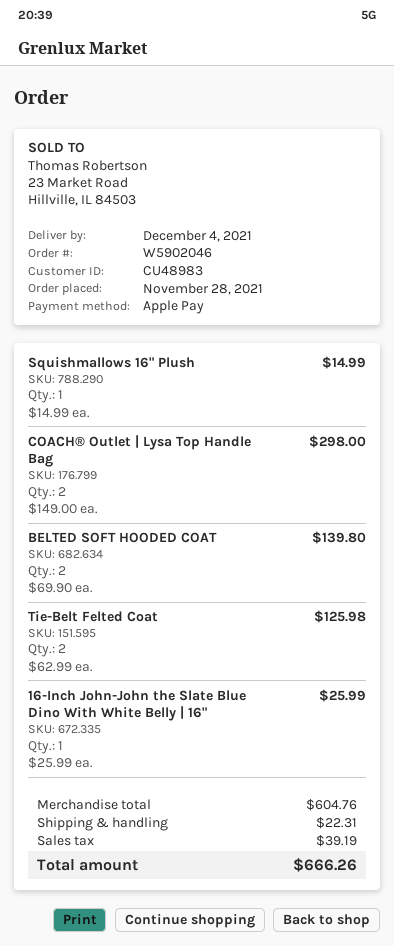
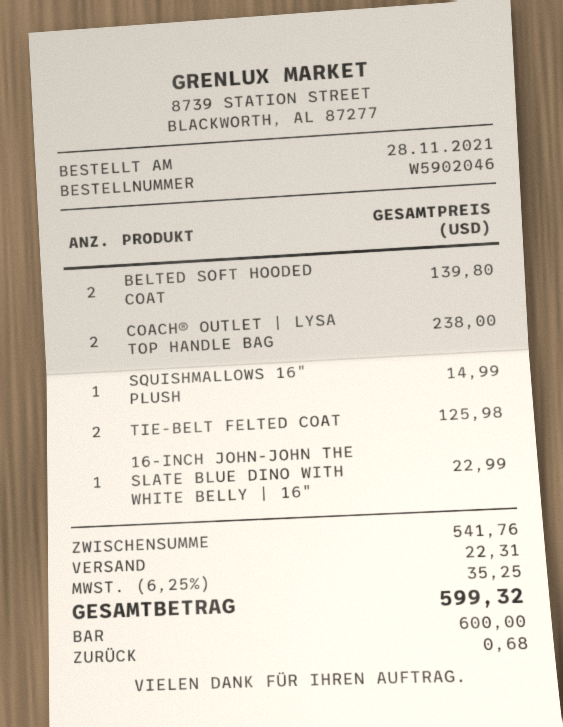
payment method: Apple Pay -> cash
COACH® Outlet | Lysa Top Handle Bag: 2 for 298.00 -> 2 for 238.00
16-Inch John-John the Slate Blue Dino With White Belly | 16": 1 for 25.99 -> 1 for 22.99
subtotal: 604.76 -> 541.76
tax: 39.19 -> 35.25
total: 666.26 -> 599.32

